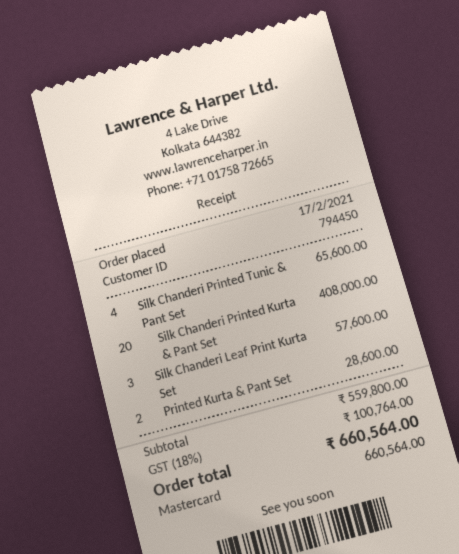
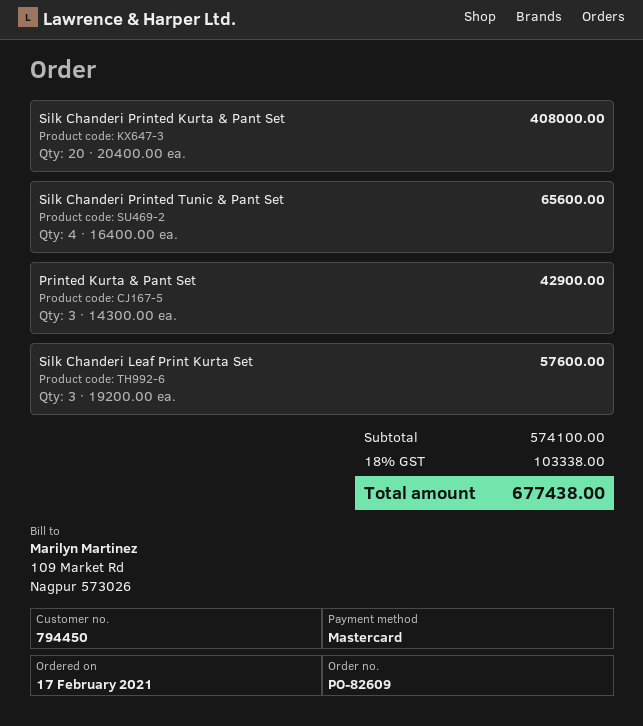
Printed Kurta & Pant Set: 2 for 28600.00 -> 3 for 42900.00
subtotal: 559800.00 -> 574100.00
tax: 18% = 100764.00 -> 18% = 103338.00
total: 660564.00 -> 677438.00

